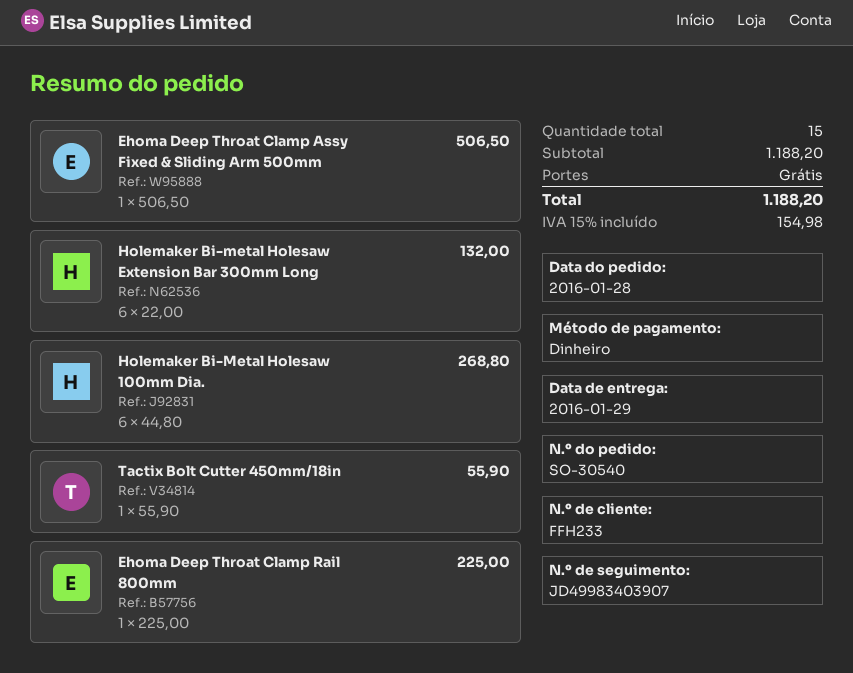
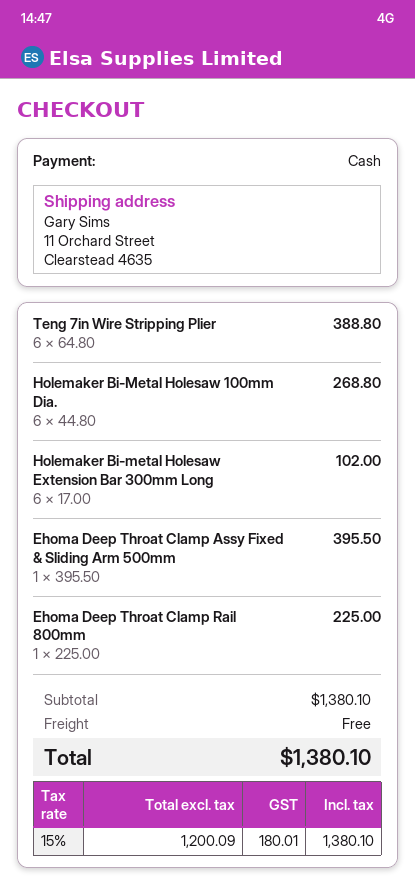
Ehoma Deep Throat Clamp Assy Fixed & Sliding Arm 500mm: 1 x 506.50 = 506.50 -> 1 x 395.50 = 395.50
Holemaker Bi-metal Holesaw Extension Bar 300mm Long: 6 x 22.00 = 132.00 -> 6 x 17.00 = 102.00
Tactix Bolt Cutter 450mm/18in: 1 x 55.90 = 55.90 -> none
Teng 7in Wire Stripping Plier: none -> 6 x 64.80 = 388.80
subtotal: 1188.20 -> 1380.10
tax: 15% = 154.98 -> 15% = 180.01
total: 1188.20 -> 1380.10

